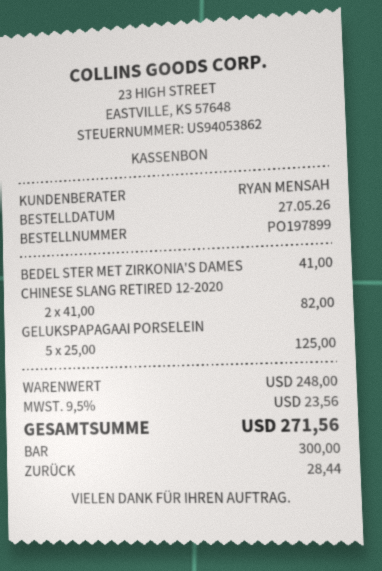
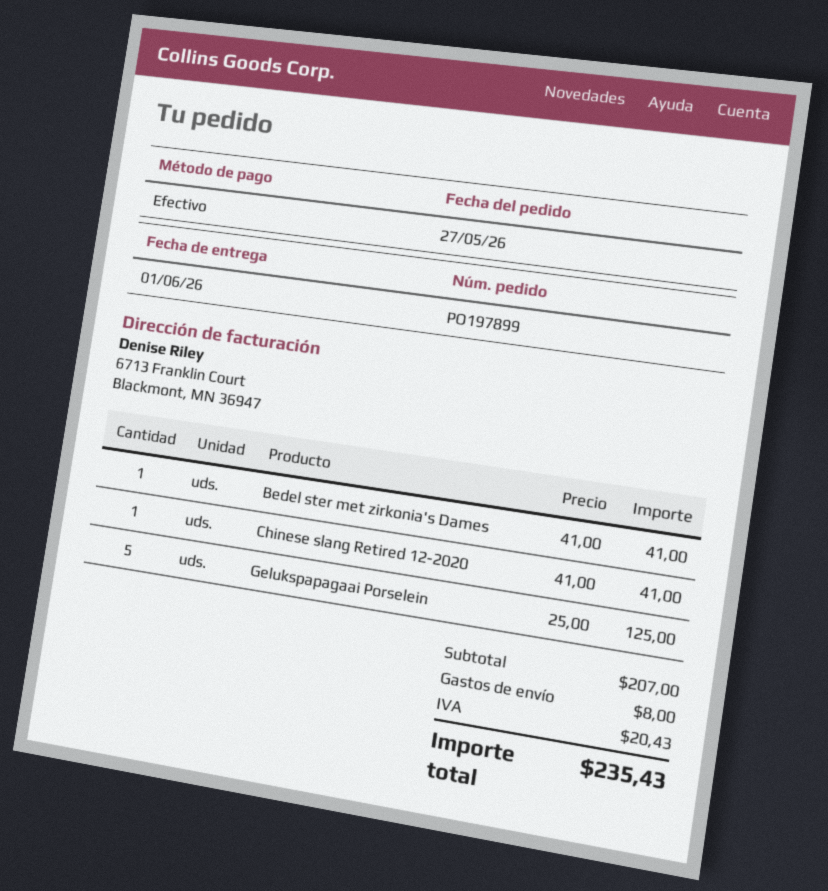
CHINESE SLANG RETIRED 12-2020: 2 x 41.00 = 82.00 -> 1 x 41.00 = 41.00
subtotal: 248.00 -> 207.00
shipping: none -> 8.00
tax: 23.56 -> 20.43
total: 271.56 -> 235.43

